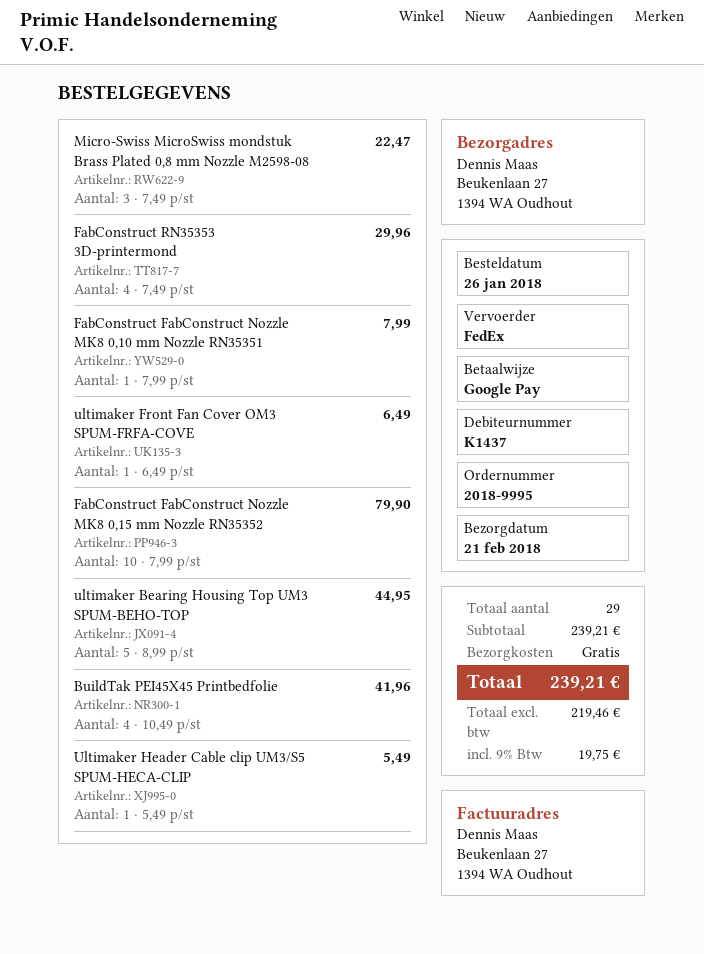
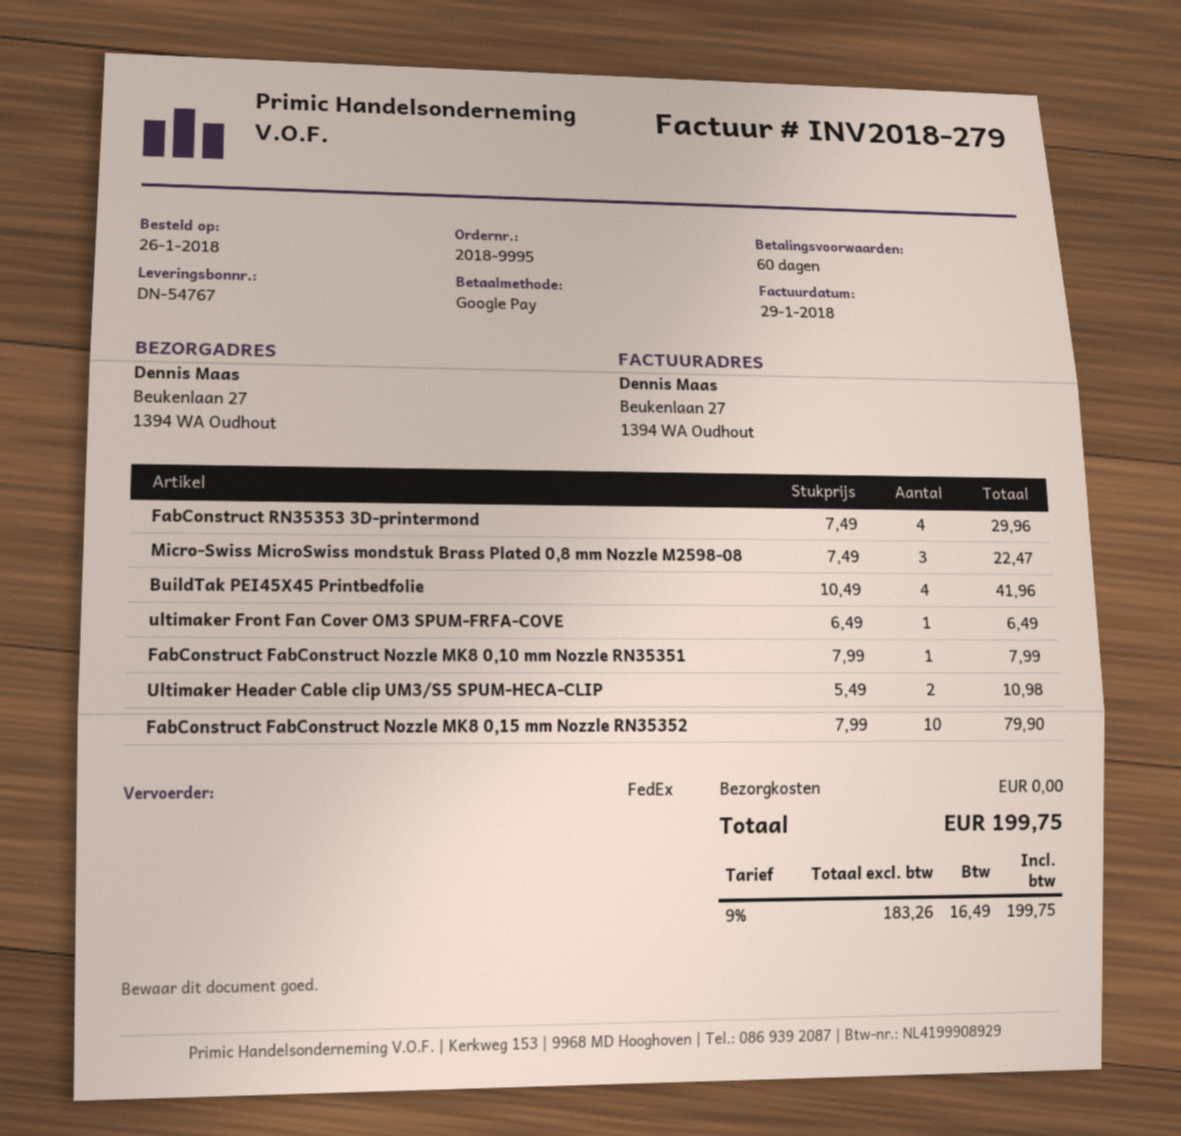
ultimaker Bearing Housing Top UM3 SPUM-BEHO-TOP: 5 x 8.99 = 44.95 -> none
Ultimaker Header Cable clip UM3/S5 SPUM-HECA-CLIP: 1 x 5.49 = 5.49 -> 2 x 5.49 = 10.98
net: 219.46 -> 183.26
tax: 9% = 19.75 -> 9% = 16.49
total: 239.21 -> 199.75

